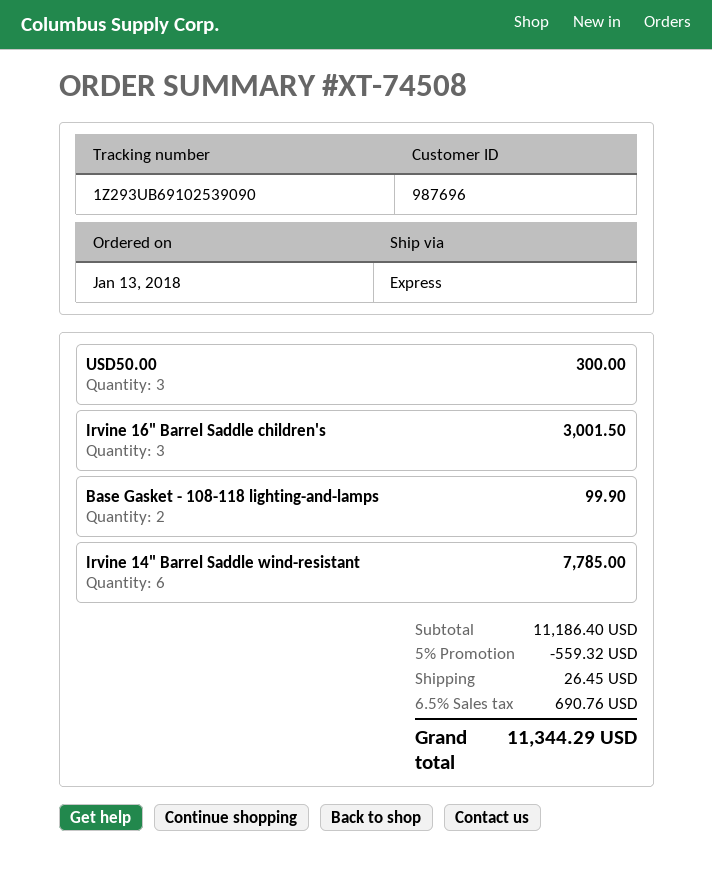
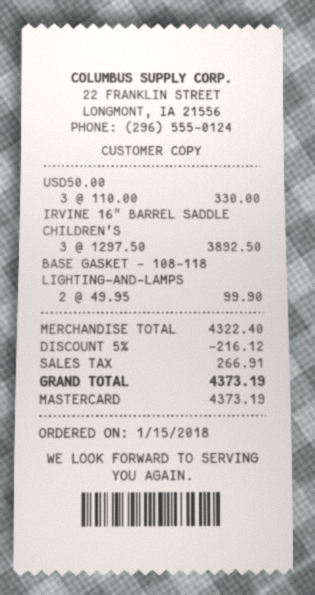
order date: 2018-01-13 -> 2018-01-15
USD50.00: 3 for 300.00 -> 3 for 330.00
Irvine 16" Barrel Saddle children's: 3 for 3001.50 -> 3 for 3892.50
Irvine 14" Barrel Saddle wind-resistant: 6 for 7785.00 -> none
subtotal: 11186.40 -> 4322.40
discount: 5% = 559.32 -> 5% = 216.12
shipping: 26.45 -> none
tax: 690.76 -> 266.91
total: 11344.29 -> 4373.19

